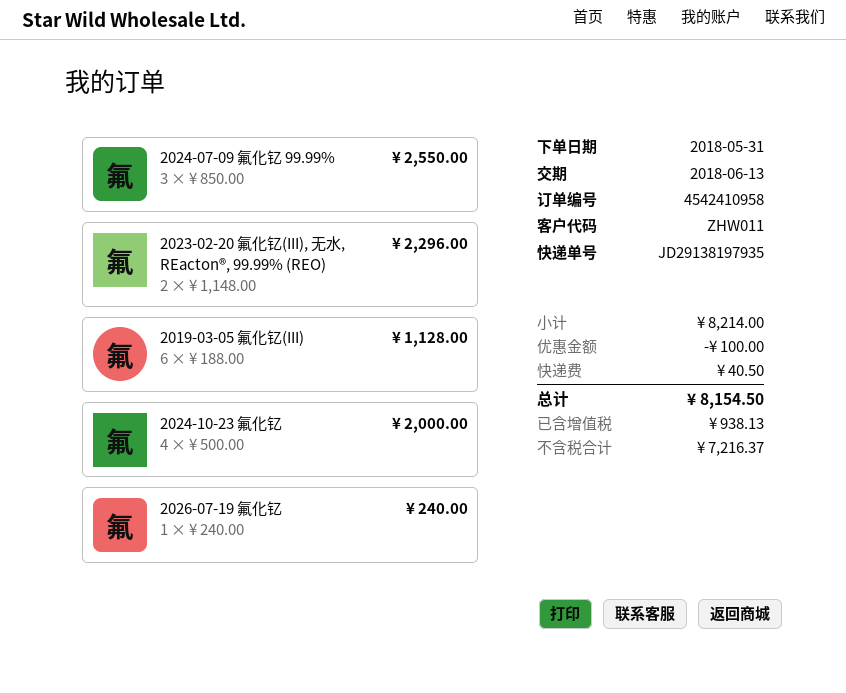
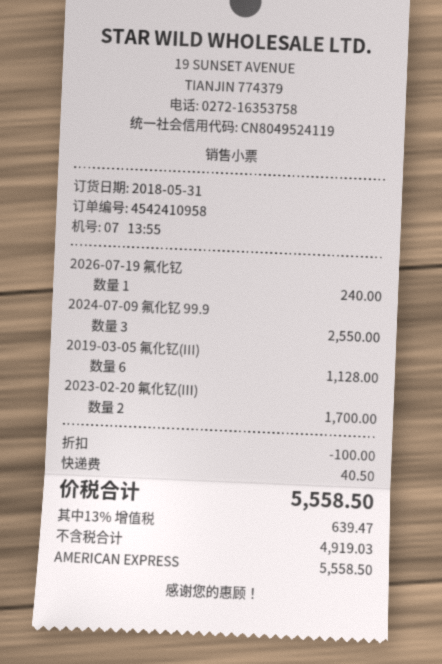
2023-02-20 氟化钇(III), 无水, REacton®, 99.99% (REO): 2 for 2296.00 -> 2 for 1700.00
2024-10-23 氟化钇: 4 for 2000.00 -> none
net: 7216.37 -> 4919.03
tax: 938.13 -> 639.47
total: 8154.50 -> 5558.50

